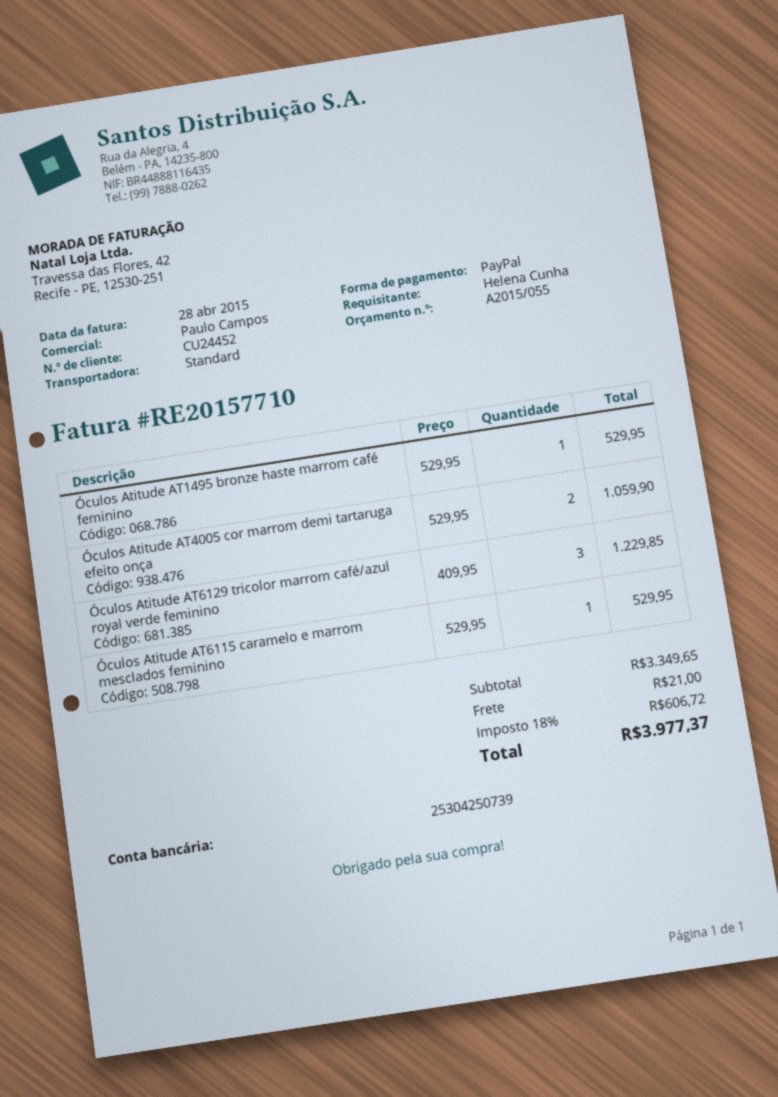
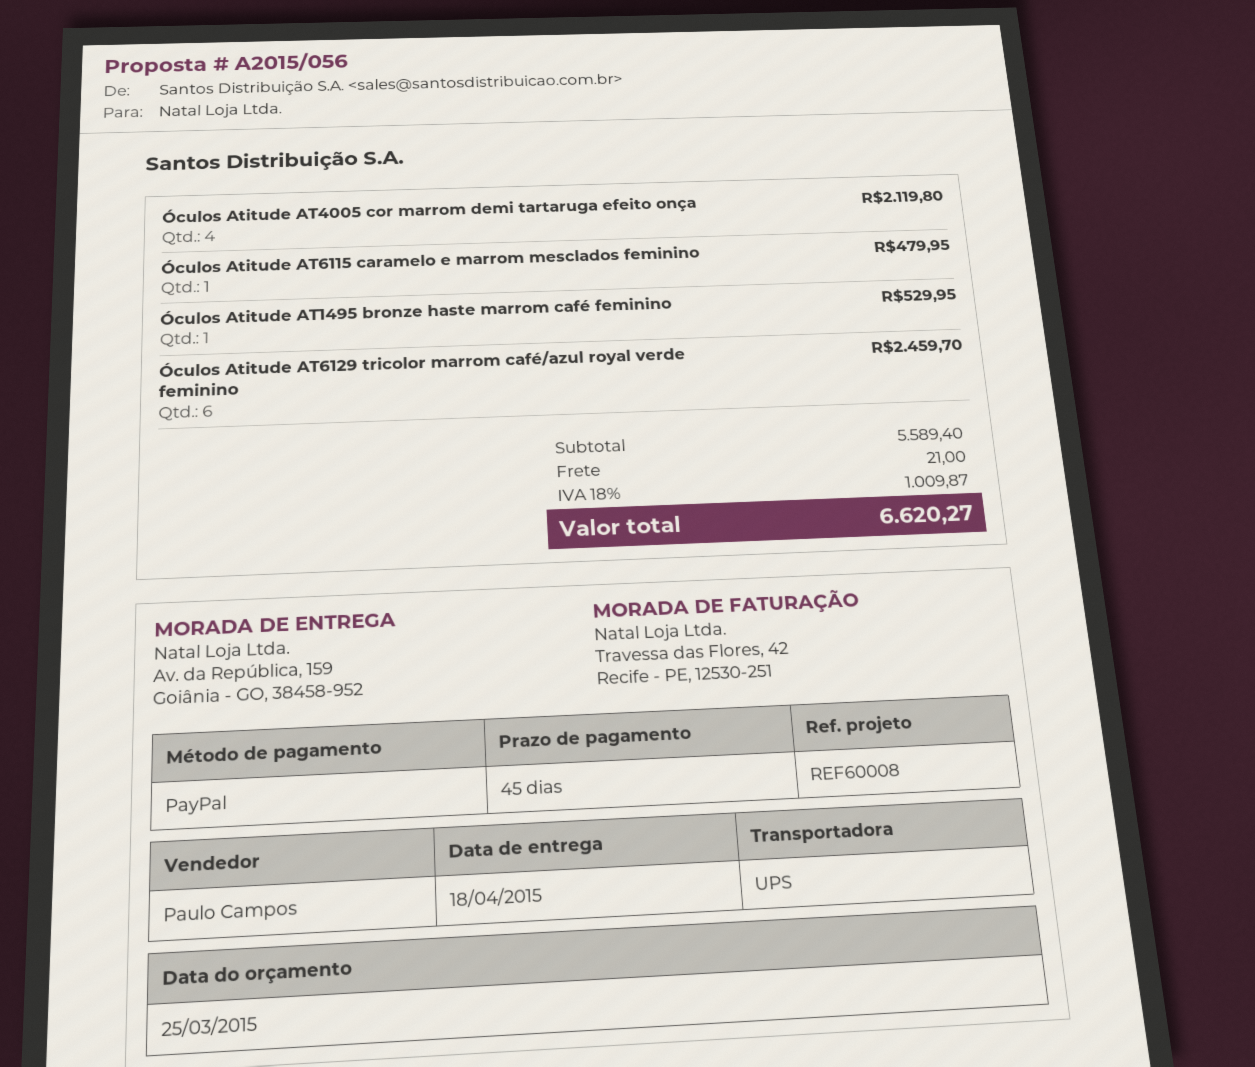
quote number: A2015/055 -> A2015/056
shipping method: standard -> UPS
Óculos Atitude AT4005 cor marrom demi tartaruga efeito onça: 2 for 1059.90 -> 4 for 2119.80
Óculos Atitude AT6129 tricolor marrom café/azul royal verde feminino: 3 for 1229.85 -> 6 for 2459.70
Óculos Atitude AT6115 caramelo e marrom mesclados feminino: 1 for 529.95 -> 1 for 479.95
subtotal: 3349.65 -> 5589.40
tax: 18% = 606.72 -> 18% = 1009.87
total: 3977.37 -> 6620.27

